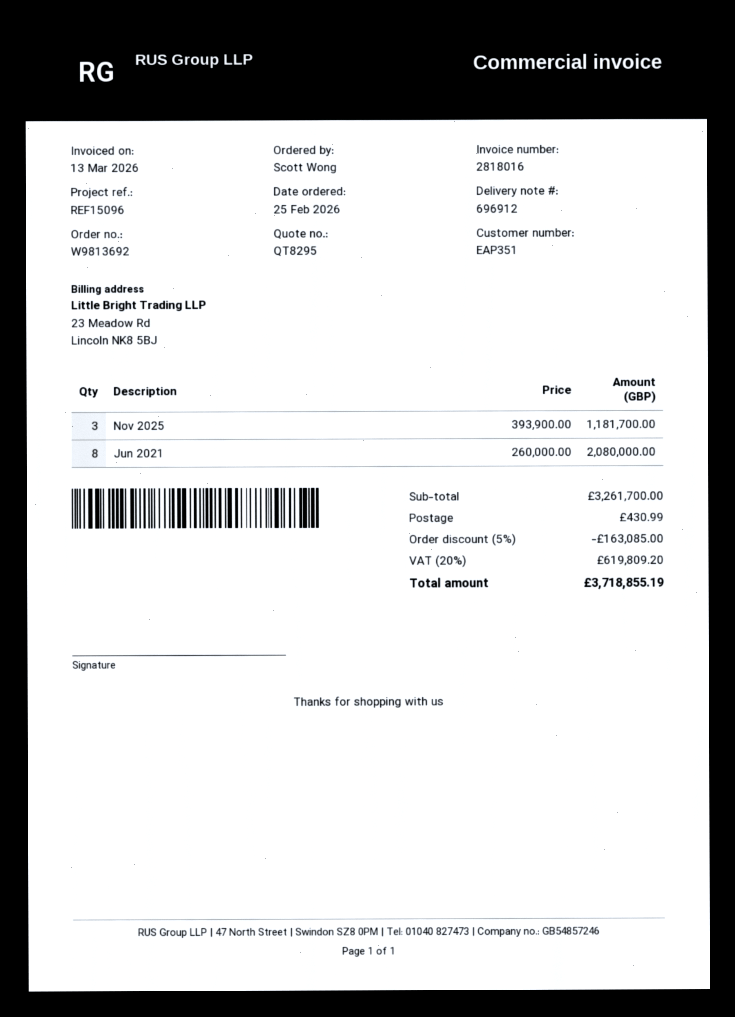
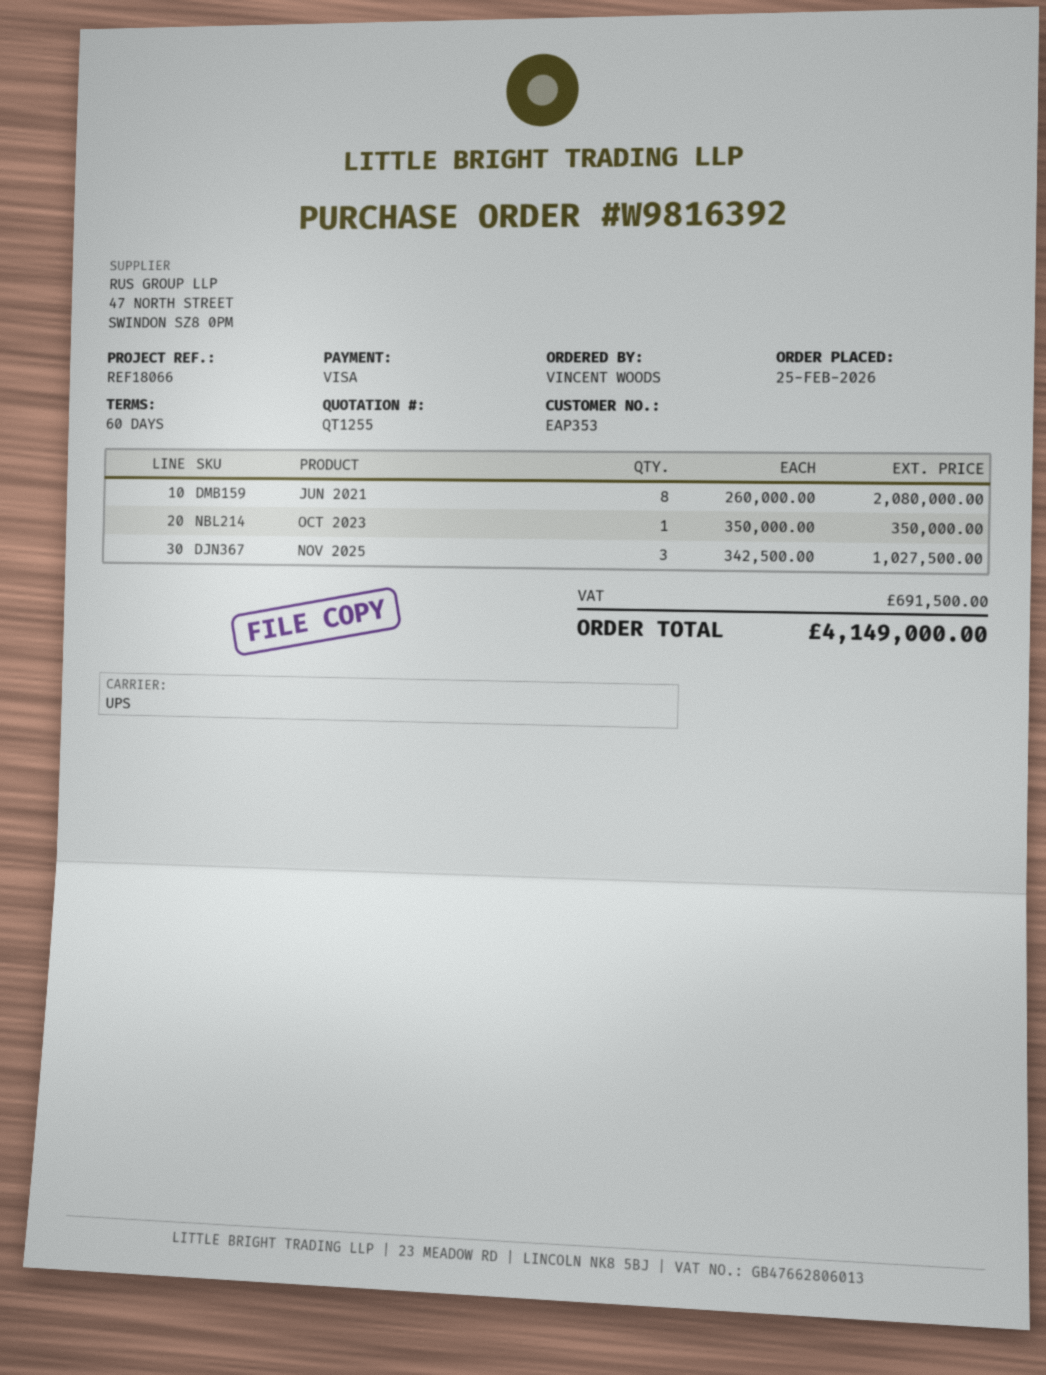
quote number: QT8295 -> QT1255
order number: W9813692 -> W9816392
customer number: EAP351 -> EAP353
reference: REF15096 -> REF18066
ordered by: Scott Wong -> VINCENT WOODS
Nov 2025: 3 x 393900.00 = 1181700.00 -> 3 x 342500.00 = 1027500.00
OCT 2023: none -> 1 x 350000.00 = 350000.00
discount: 5% = 163085.00 -> none
shipping: 430.99 -> none
tax: 619809.20 -> 691500.00
total: 3718855.19 -> 4149000.00

